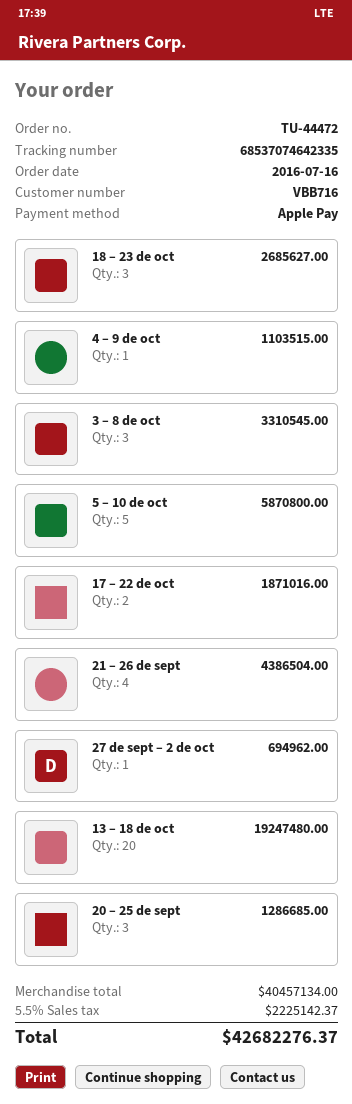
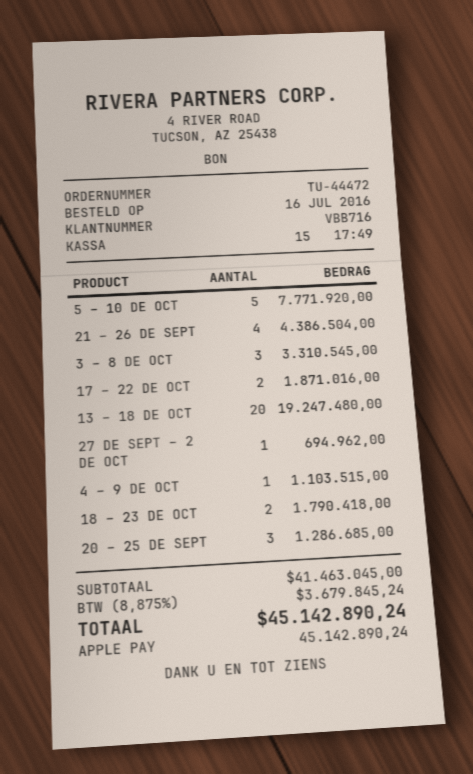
18 – 23 de oct: 3 for 2685627.00 -> 2 for 1790418.00
5 – 10 de oct: 5 for 5870800.00 -> 5 for 7771920.00
subtotal: 40457134.00 -> 41463045.00
tax: 5.5% = 2225142.37 -> 8.875% = 3679845.24
total: 42682276.37 -> 45142890.24

